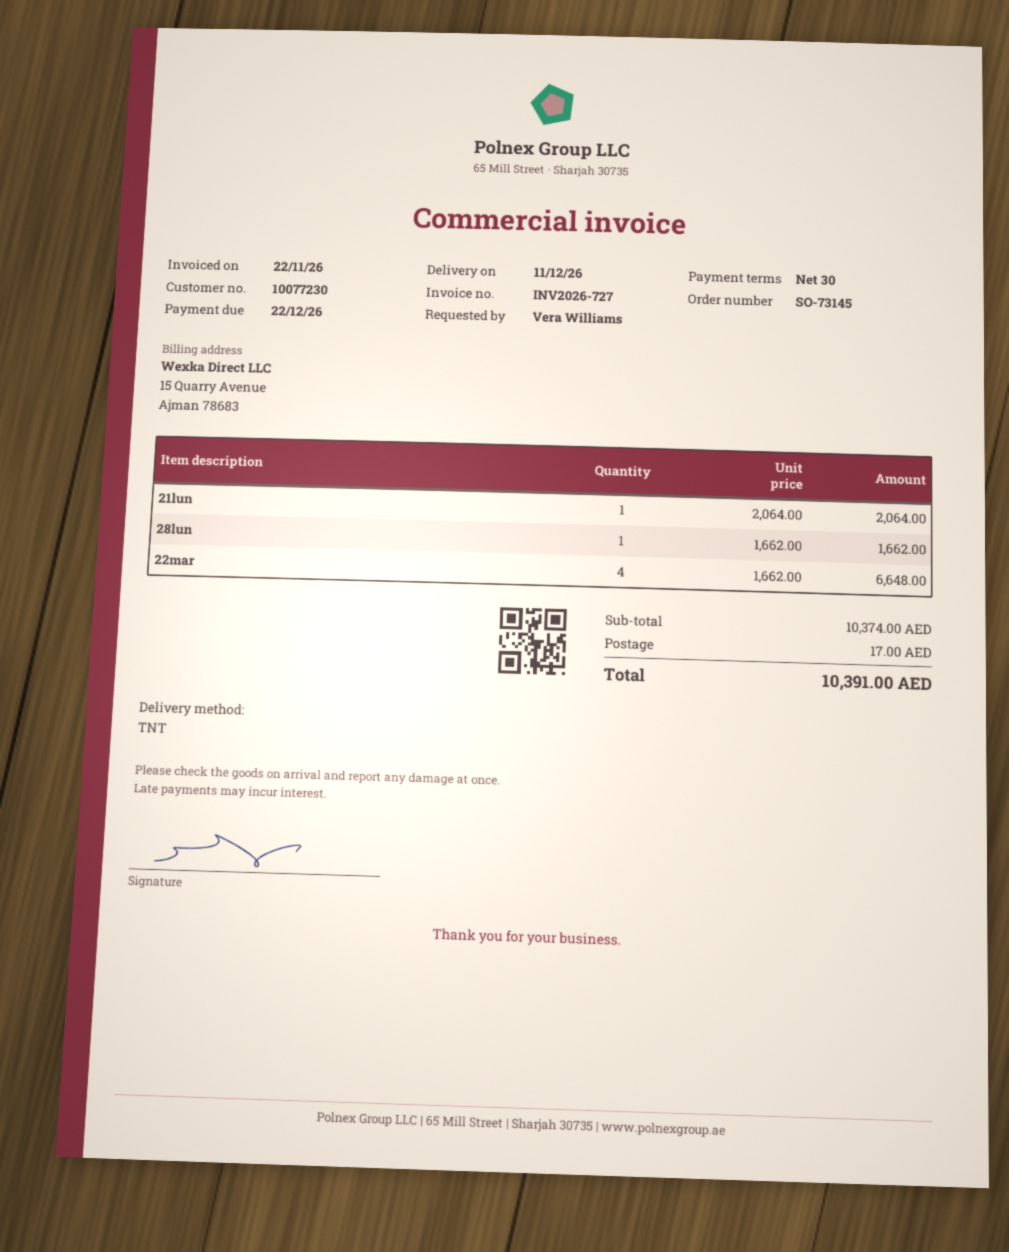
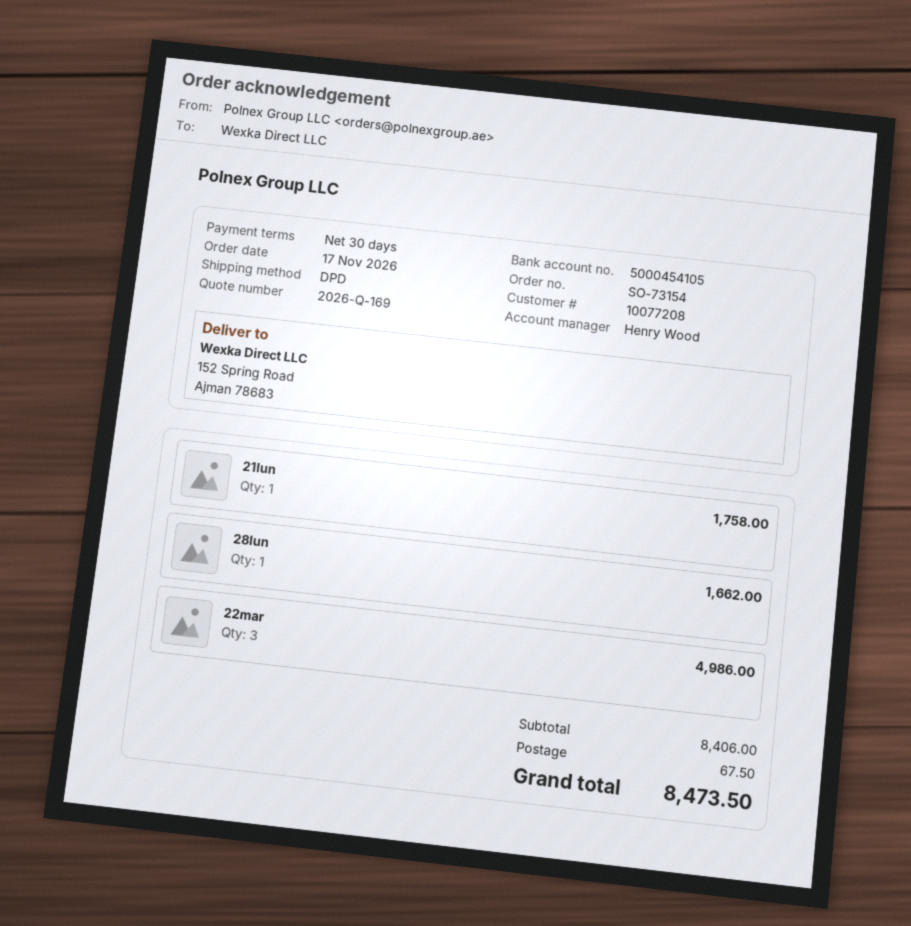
order number: SO-73145 -> SO-73154
customer number: 10077230 -> 10077208
shipping method: TNT -> DPD
21lun: 1 for 2064.00 -> 1 for 1758.00
22mar: 4 for 6648.00 -> 3 for 4986.00
subtotal: 10374.00 -> 8406.00
shipping: 17.00 -> 67.50
total: 10391.00 -> 8473.50

